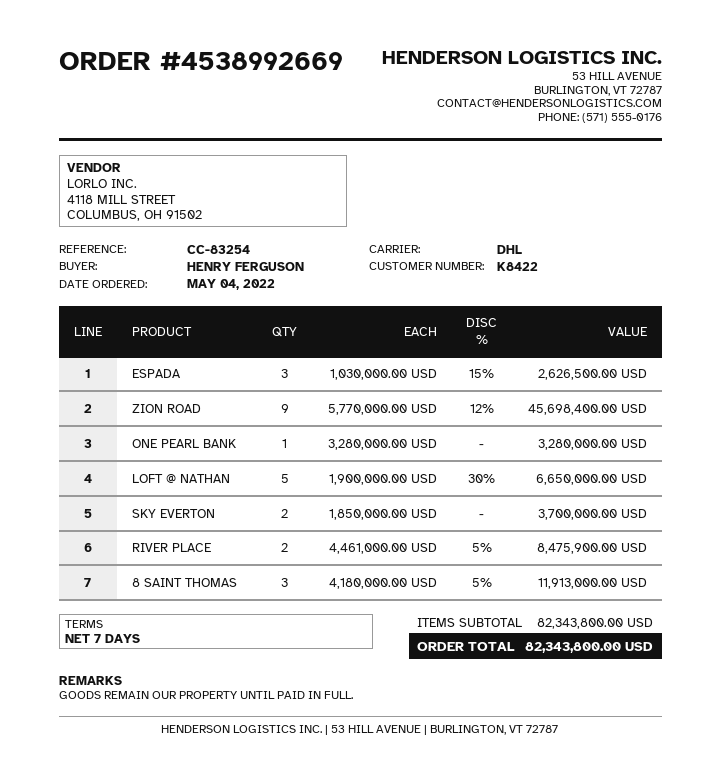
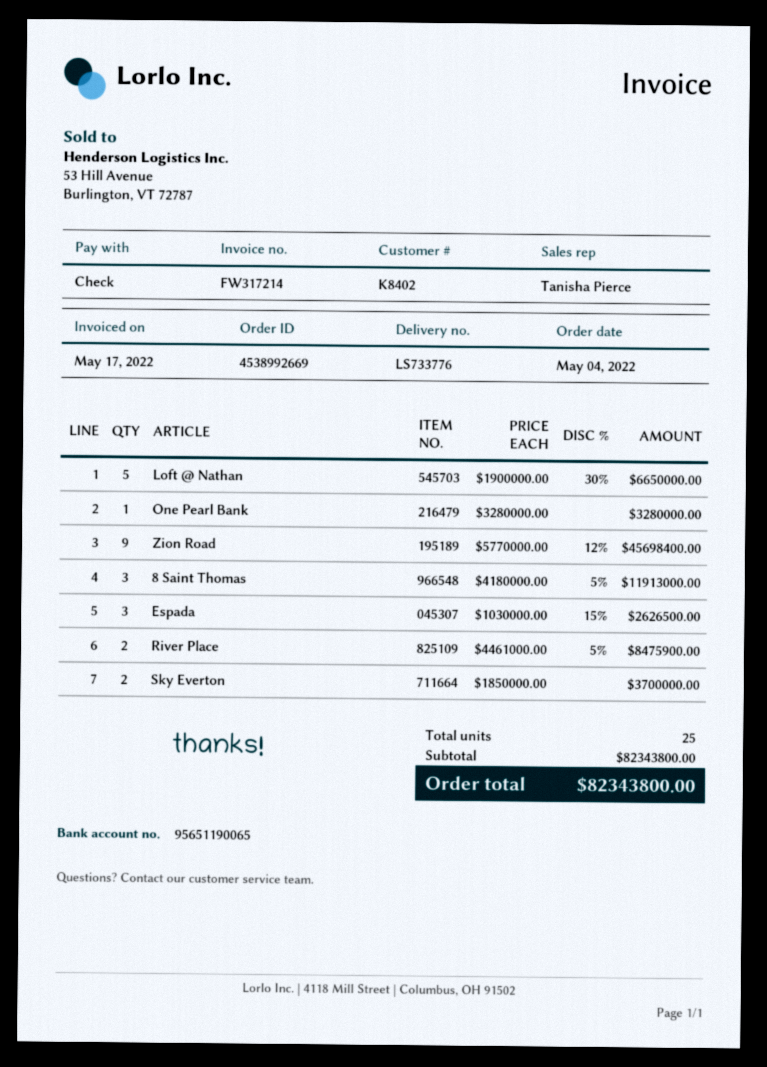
customer number: K8422 -> K8402

